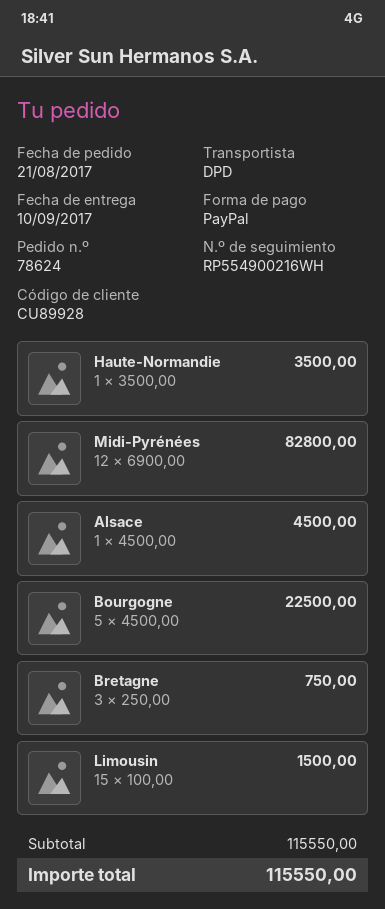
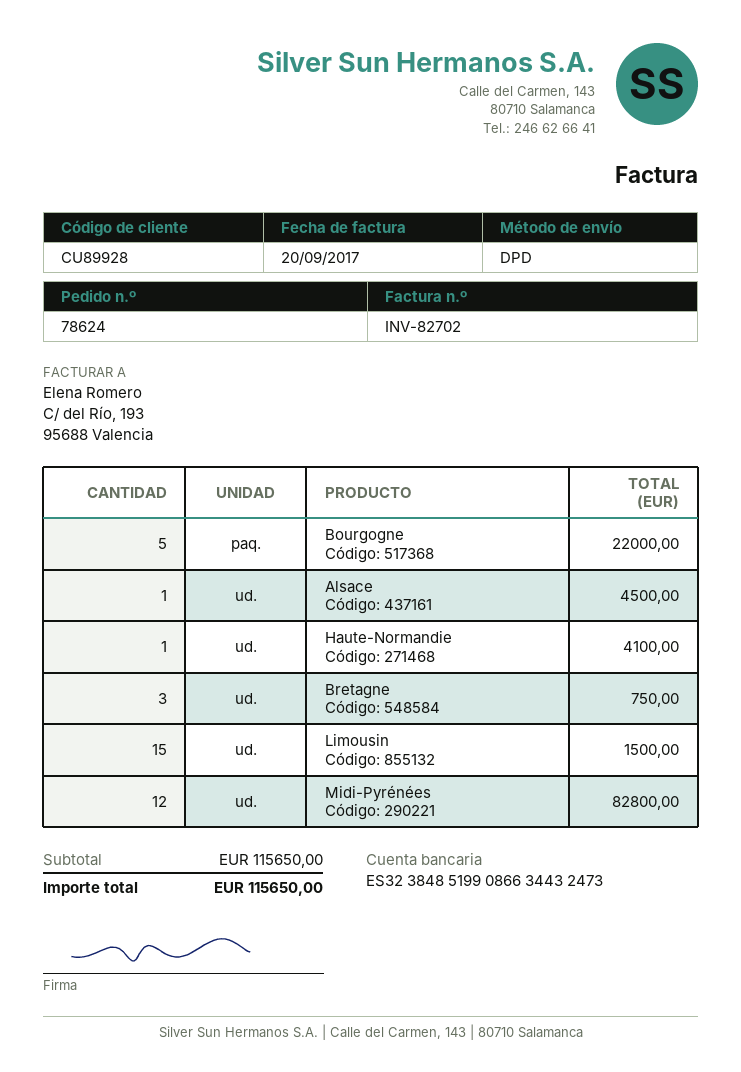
Haute-Normandie: 1 for 3500.00 -> 1 for 4100.00
Bourgogne: 5 for 22500.00 -> 5 for 22000.00
subtotal: 115550.00 -> 115650.00
total: 115550.00 -> 115650.00

